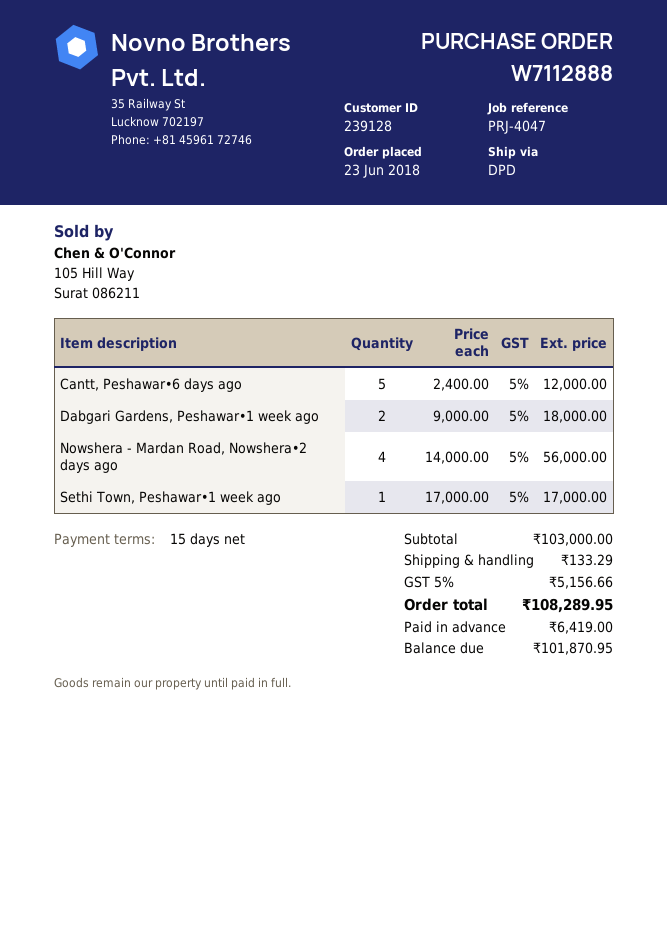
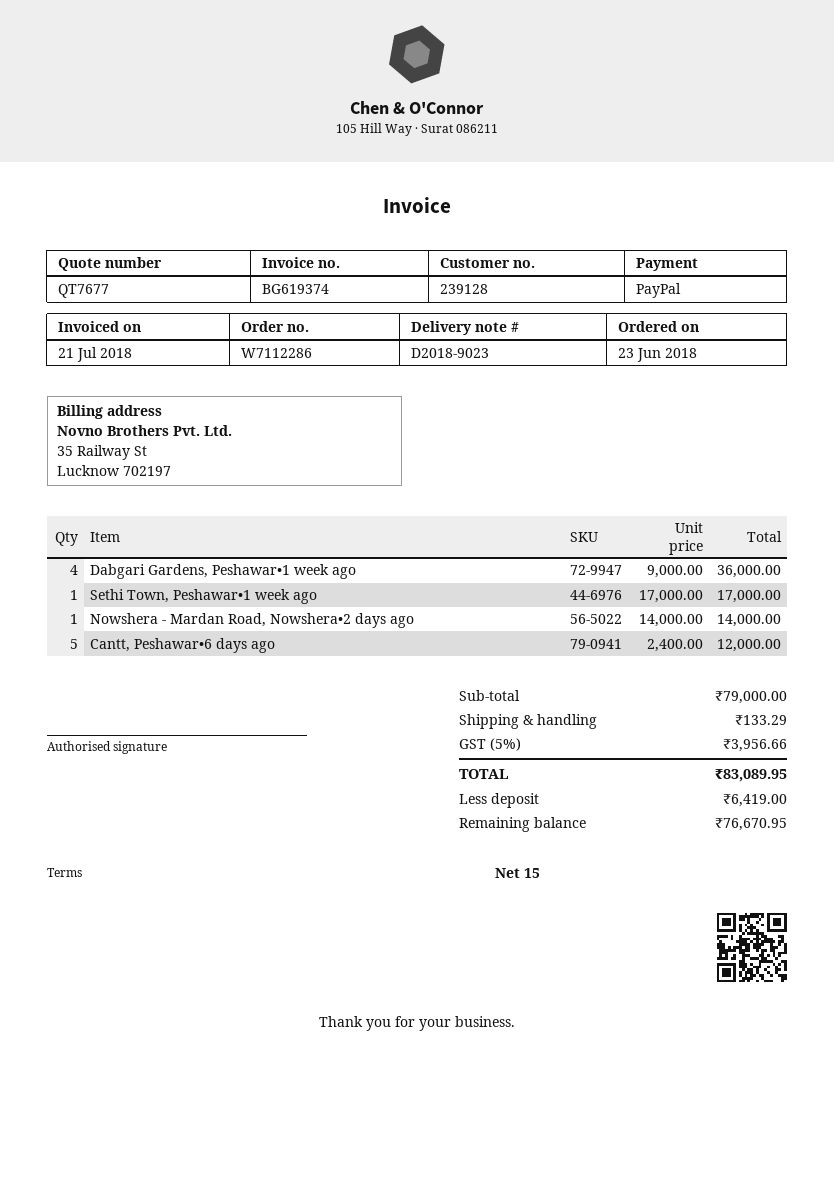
order number: W7112888 -> W7112286
Dabgari Gardens, Peshawar•1 week ago: 2 x 9000.00 = 18000.00 -> 4 x 9000.00 = 36000.00
Nowshera - Mardan Road, Nowshera•2 days ago: 4 x 14000.00 = 56000.00 -> 1 x 14000.00 = 14000.00
subtotal: 103000.00 -> 79000.00
tax: 5% = 5156.66 -> 5% = 3956.66
total: 108289.95 -> 83089.95
balance: 101870.95 -> 76670.95

